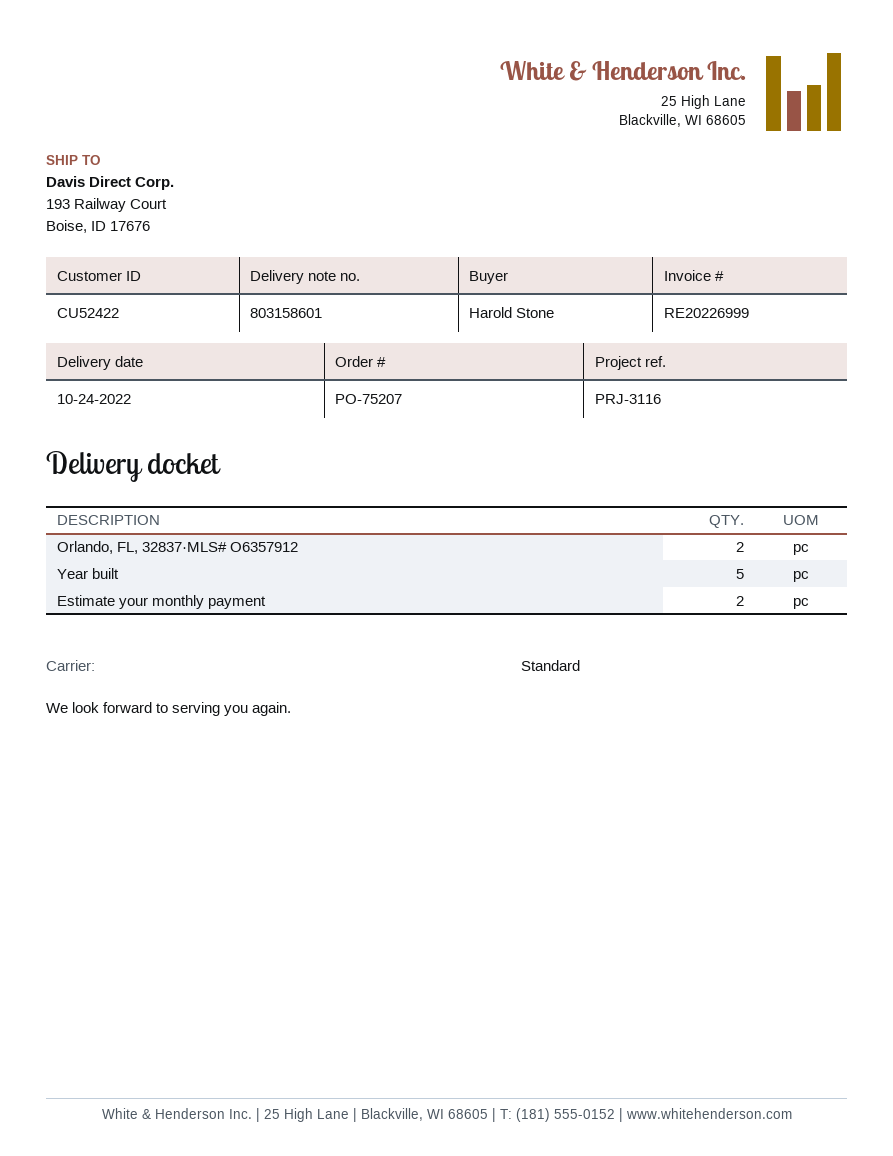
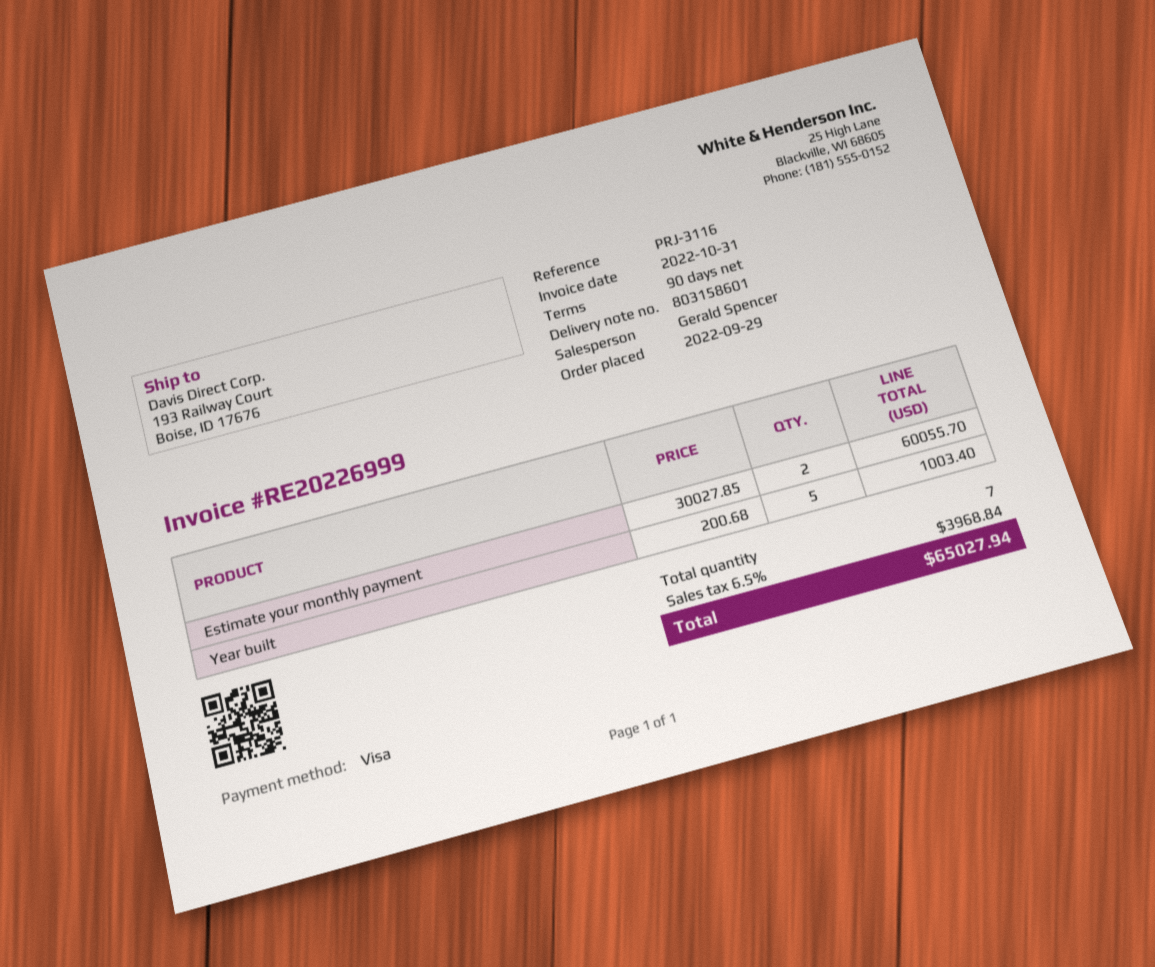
Orlando, FL, 32837·MLS# O6357912: 2 -> none

